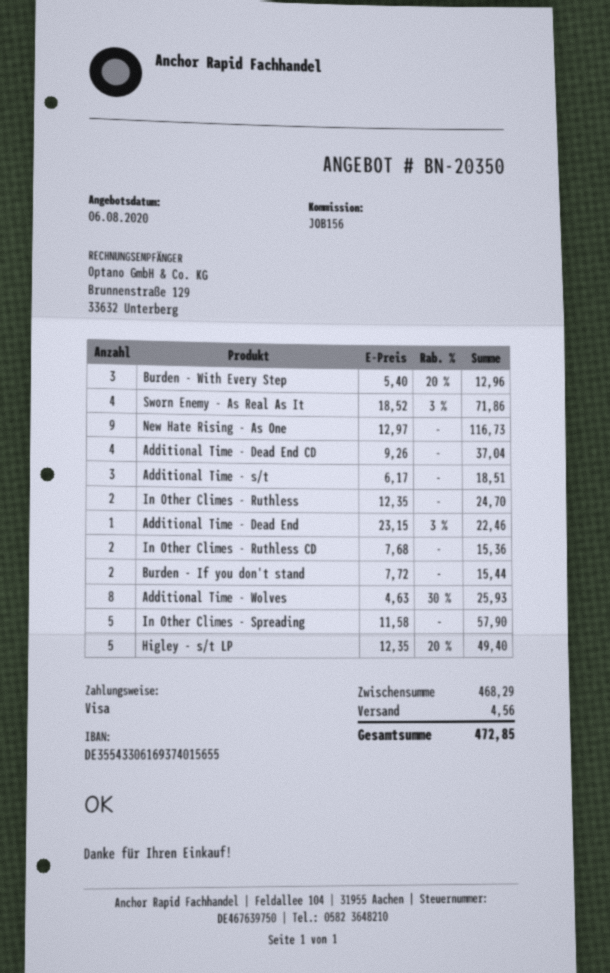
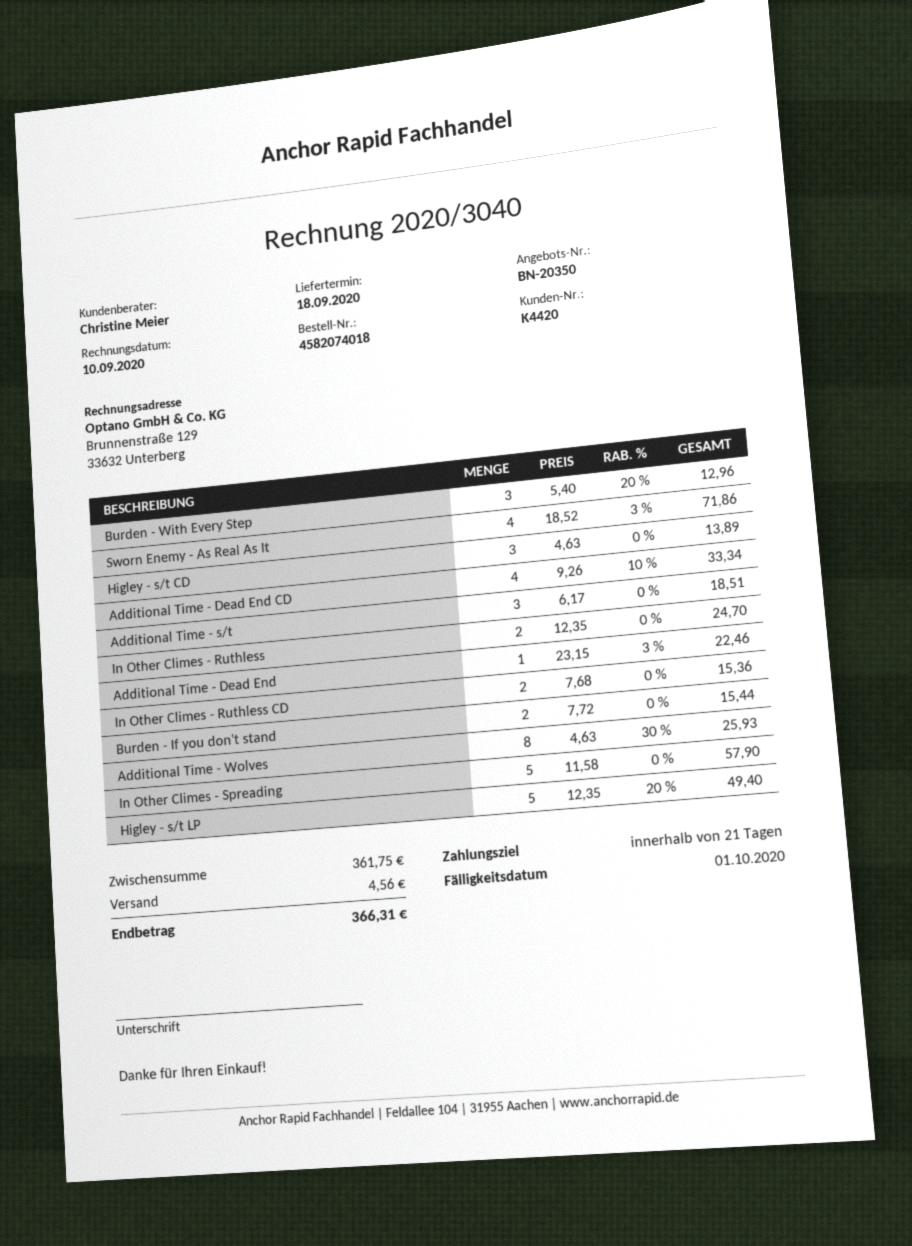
New Hate Rising - As One: 9 x 12.97 = 116.73 -> none
Additional Time - Dead End CD: 4 x 9.26 = 37.04 -> 4 x 9.26 - 10% = 33.34
Higley - s/t CD: none -> 3 x 4.63 = 13.89
subtotal: 468.29 -> 361.75
total: 472.85 -> 366.31

